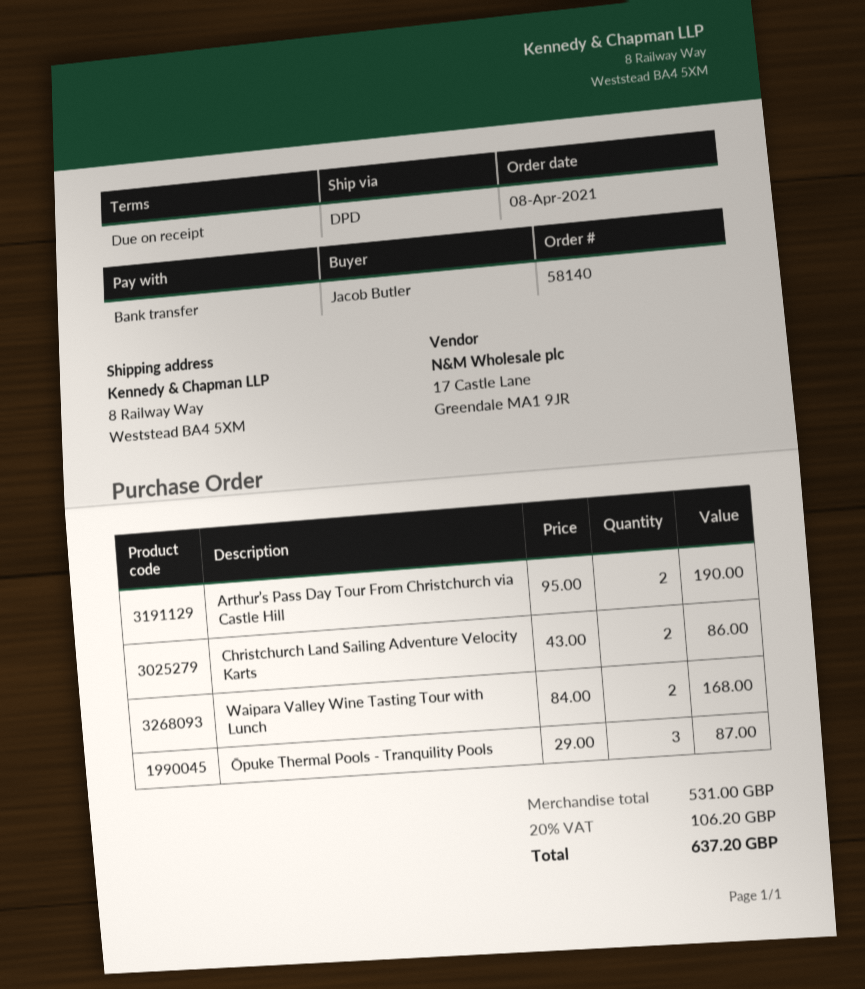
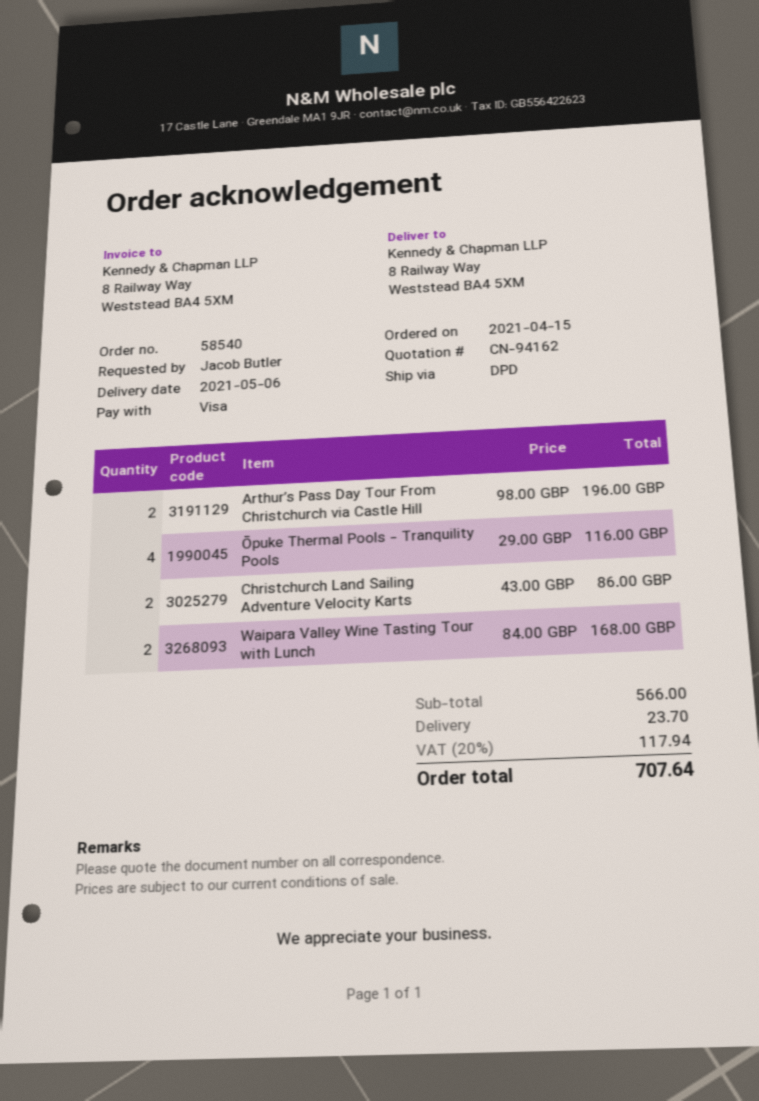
order number: 58140 -> 58540
order date: 2021-04-08 -> 2021-04-15
payment method: bank transfer -> Visa
Arthur’s Pass Day Tour From Christchurch via Castle Hill: 2 x 95.00 = 190.00 -> 2 x 98.00 = 196.00
Ōpuke Thermal Pools - Tranquility Pools: 3 x 29.00 = 87.00 -> 4 x 29.00 = 116.00
subtotal: 531.00 -> 566.00
shipping: none -> 23.70
tax: 20% = 106.20 -> 20% = 117.94
total: 637.20 -> 707.64

